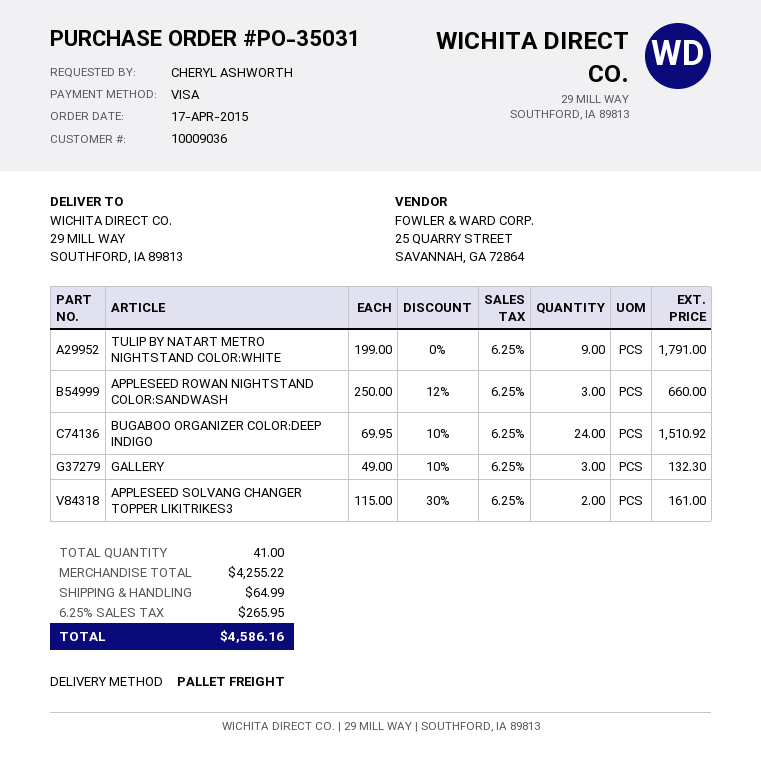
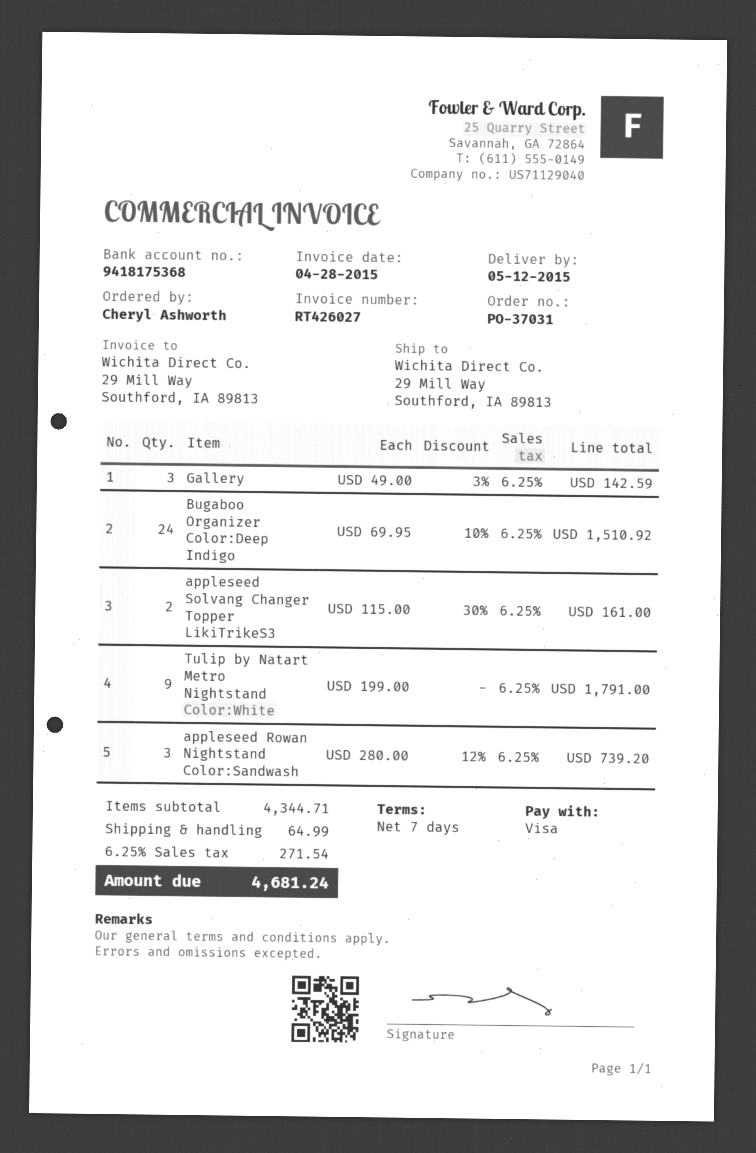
order number: PO-35031 -> PO-37031
APPLESEED ROWAN NIGHTSTAND COLOR:SANDWASH: 3 x 250.00 - 12% = 660.00 -> 3 x 280.00 - 12% = 739.20
GALLERY: 3 x 49.00 - 10% = 132.30 -> 3 x 49.00 - 3% = 142.59
subtotal: 4255.22 -> 4344.71
tax: 6.25% = 265.95 -> 6.25% = 271.54
total: 4586.16 -> 4681.24

